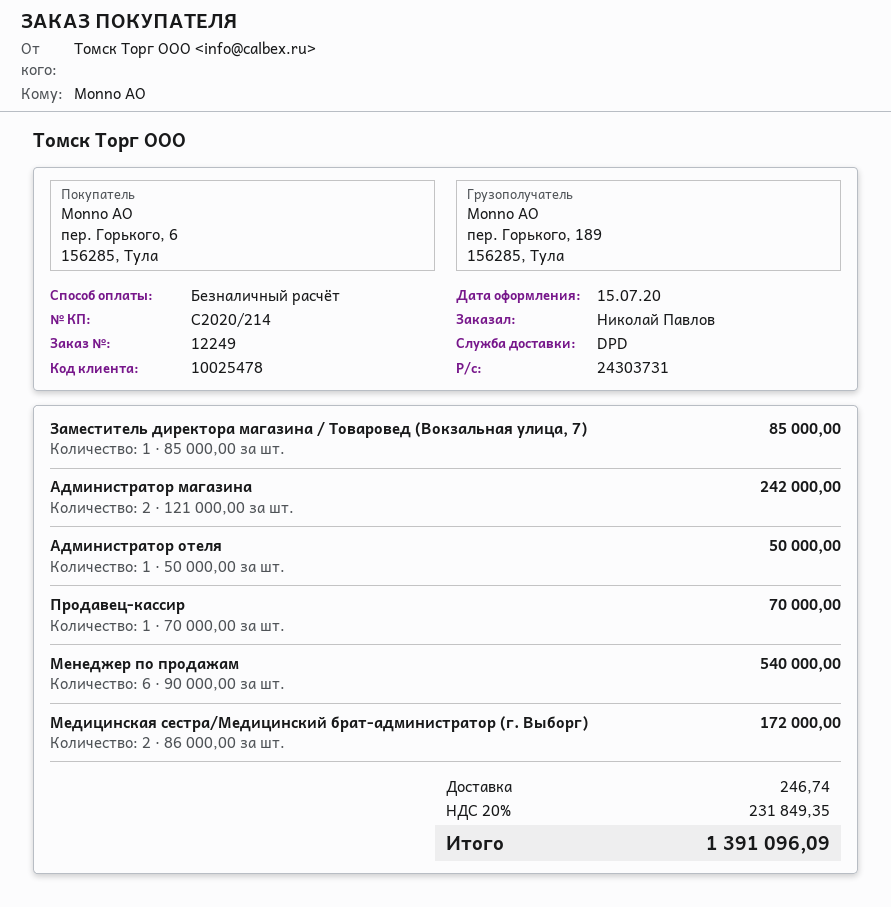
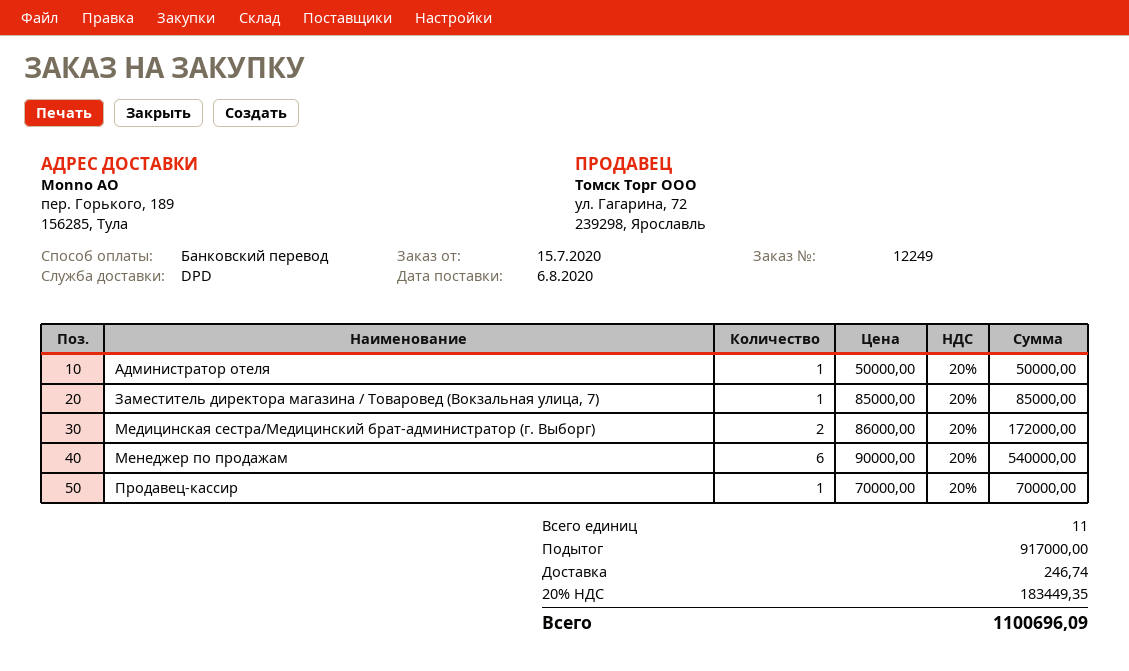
Администратор магазина: 2 x 121000.00 = 242000.00 -> none
tax: 20% = 231849.35 -> 20% = 183449.35
total: 1391096.09 -> 1100696.09

